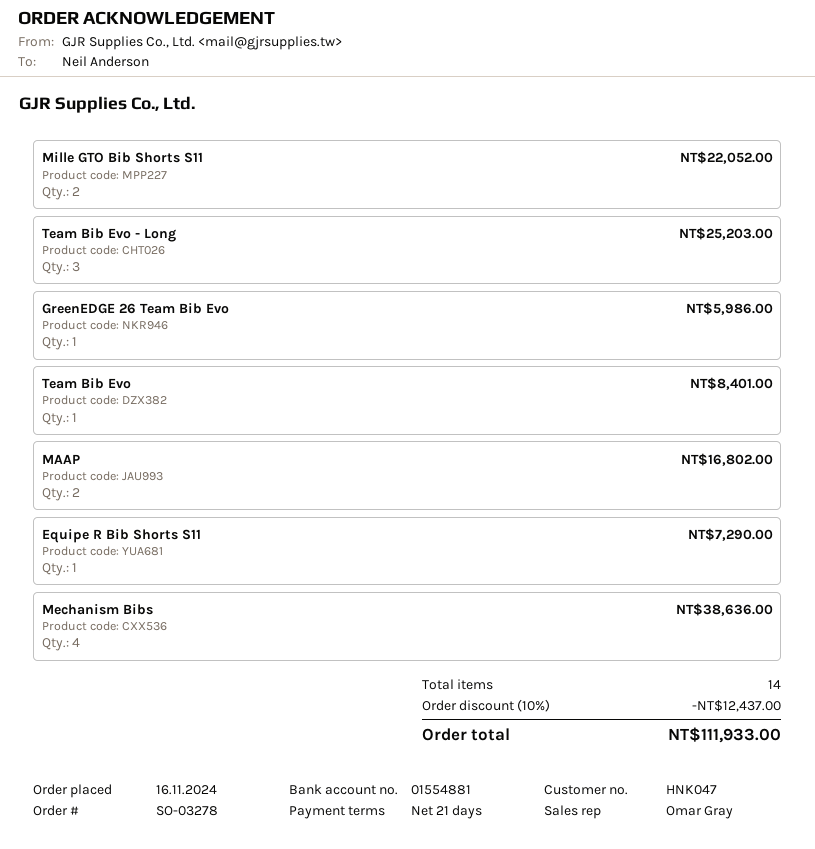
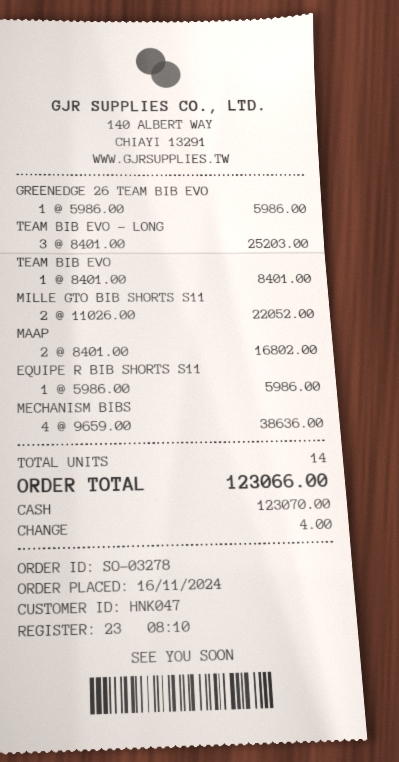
Equipe R Bib Shorts S11: 1 for 7290.00 -> 1 for 5986.00
discount: 10% = 12437.00 -> none
total: 111933.00 -> 123066.00

